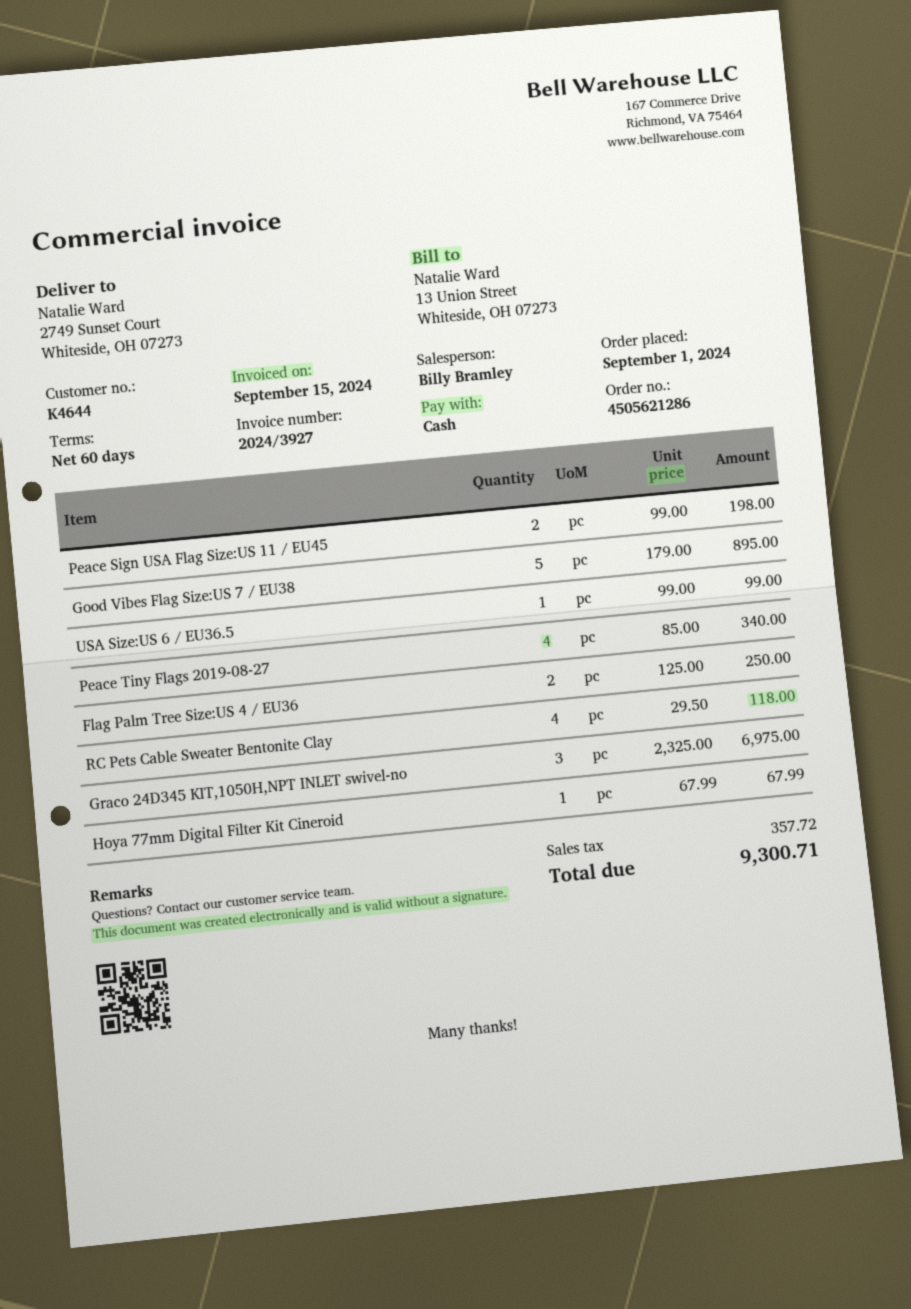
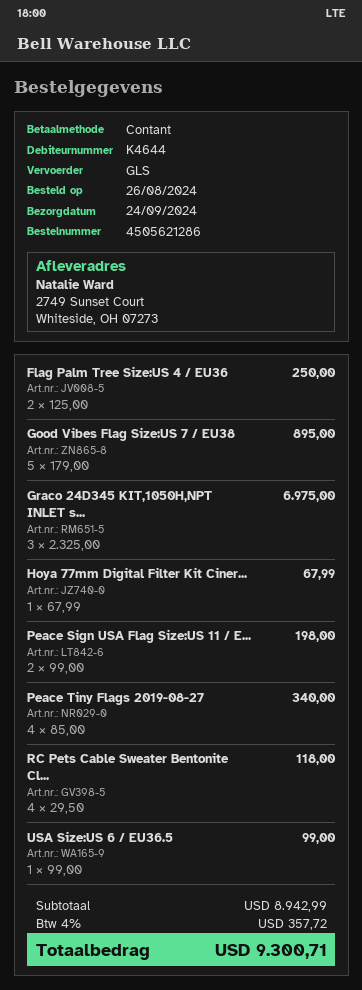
order date: 2024-09-01 -> 2024-08-26

